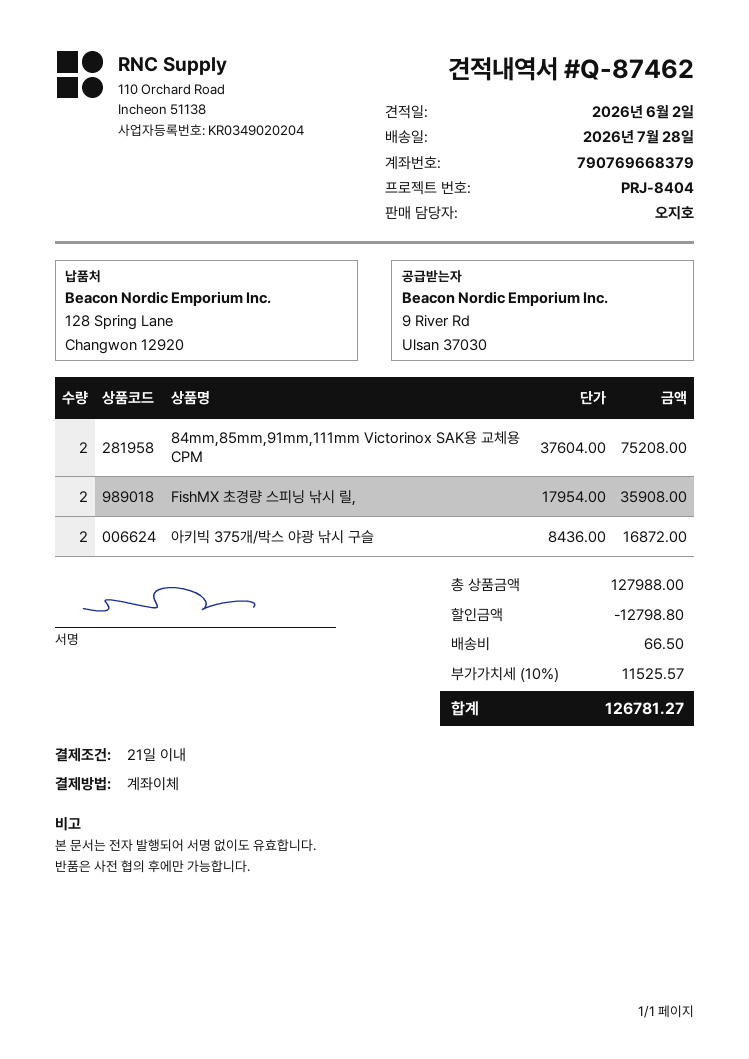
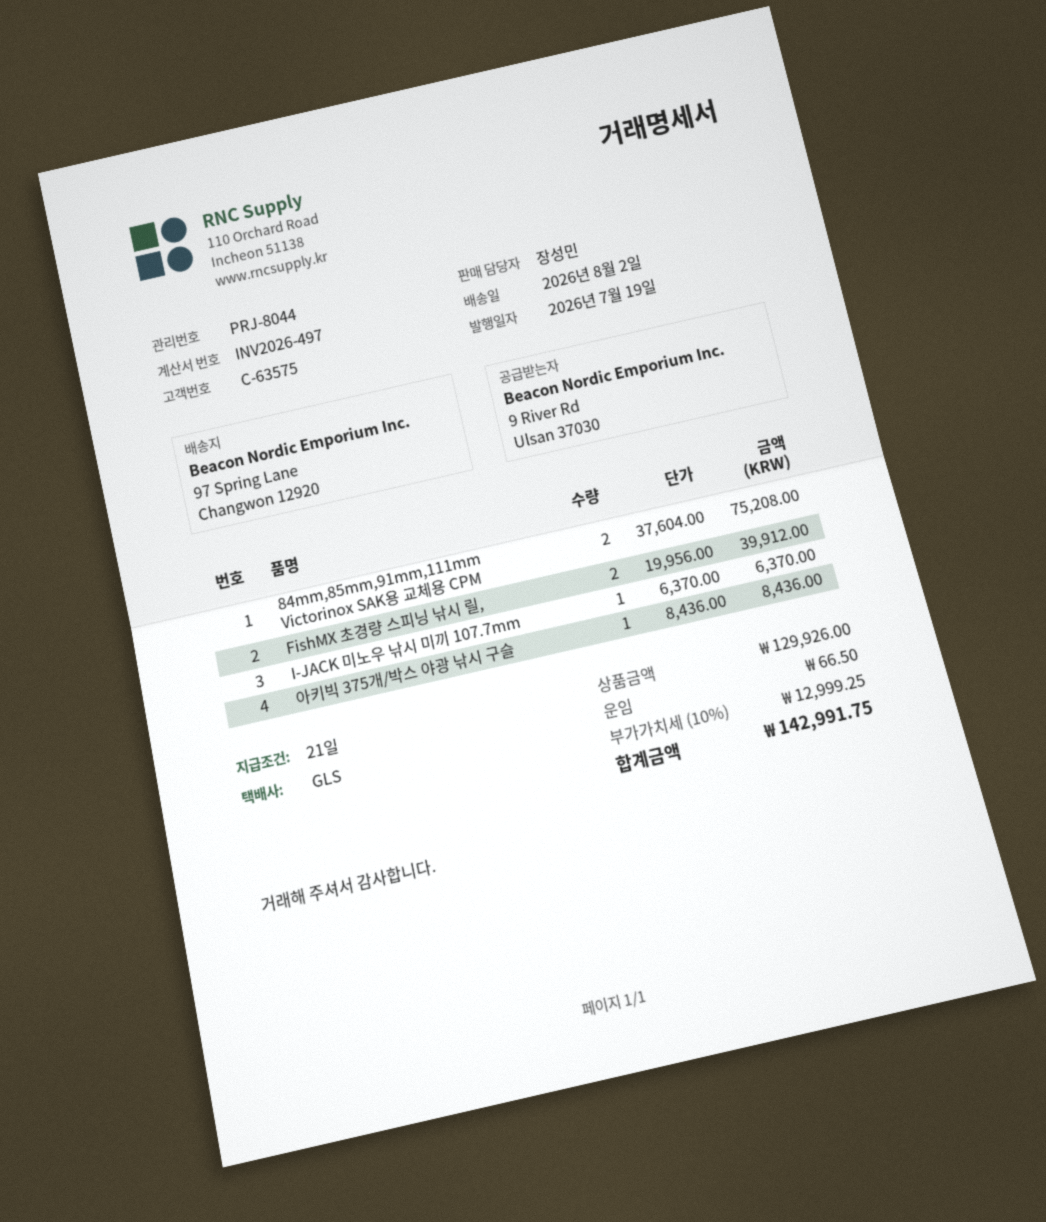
delivery date: 2026-07-28 -> 2026-08-02
reference: PRJ-8404 -> PRJ-8044
sales rep: 오지호 -> 장성민
ship to: 128 Spring Lane, Changwon 12920 -> 97 Spring Lane, Changwon 12920
FishMX 초경량 스피닝 낚시 릴,: 2 x 17954.00 = 35908.00 -> 2 x 19956.00 = 39912.00
아키빅 375개/박스 야광 낚시 구슬: 2 x 8436.00 = 16872.00 -> 1 x 8436.00 = 8436.00
I-JACK 미노우 낚시 미끼 107.7mm: none -> 1 x 6370.00 = 6370.00
subtotal: 127988.00 -> 129926.00
discount: 12798.80 -> none
tax: 10% = 11525.57 -> 10% = 12999.25
total: 126781.27 -> 142991.75

